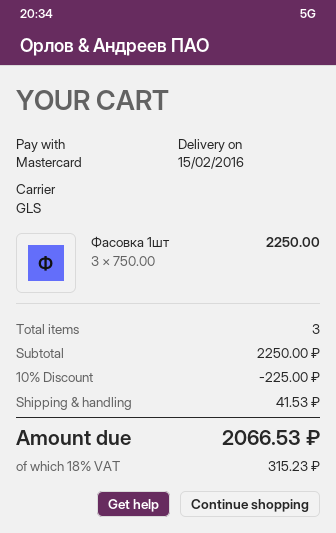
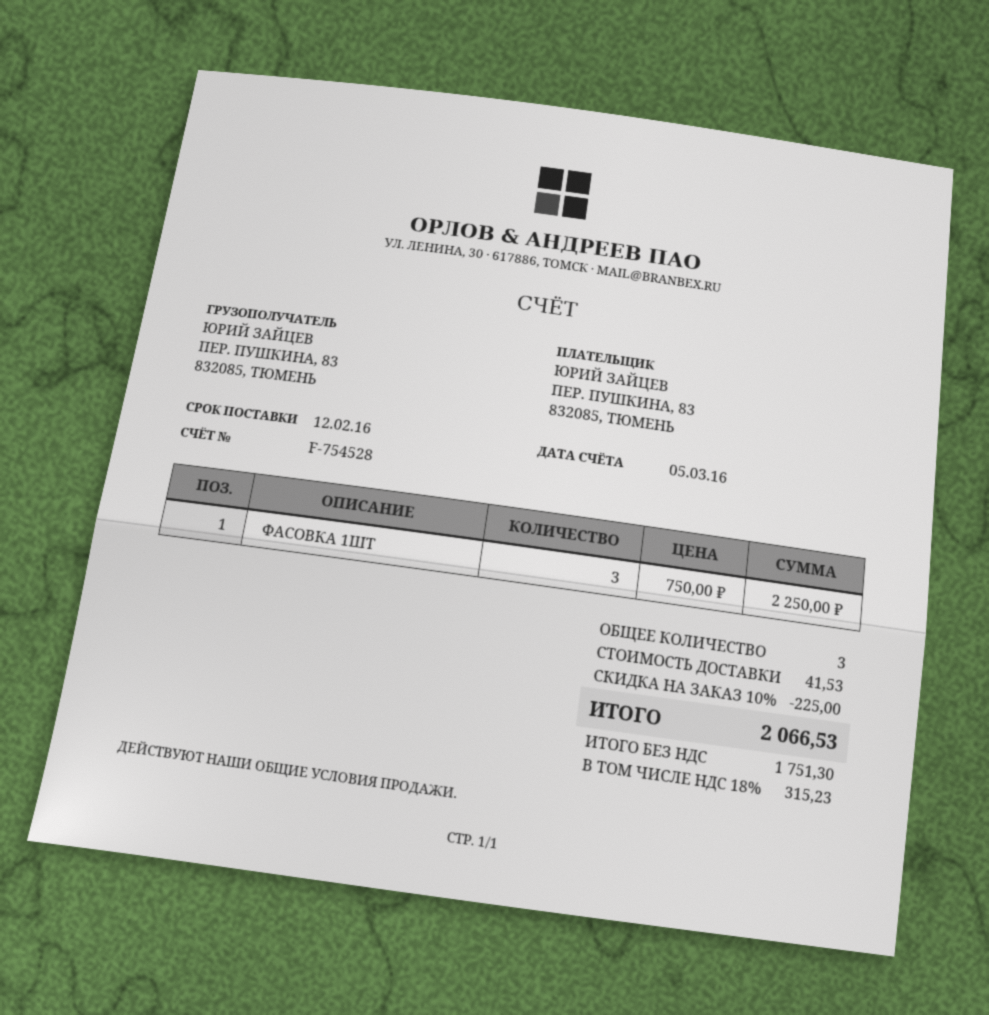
delivery date: 2016-02-15 -> 2016-02-12

